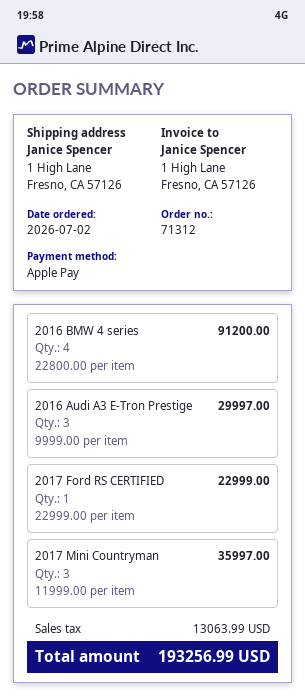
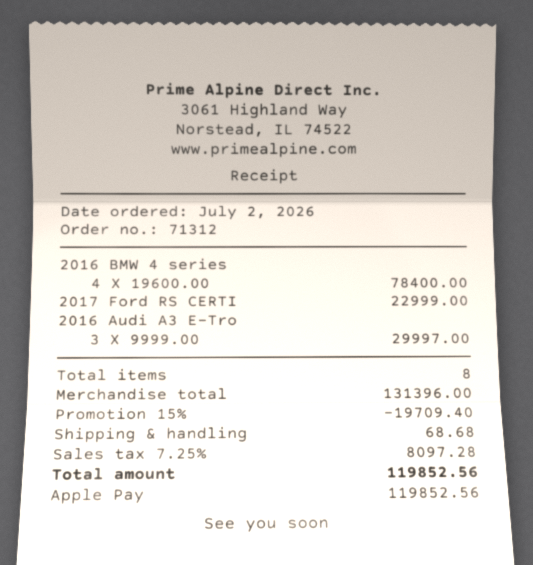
2016 BMW 4 series: 4 x 22800.00 = 91200.00 -> 4 x 19600.00 = 78400.00
2017 Mini Countryman: 3 x 11999.00 = 35997.00 -> none
discount: none -> 15% = 19709.40
shipping: none -> 68.68
tax: 13063.99 -> 8097.28
total: 193256.99 -> 119852.56

